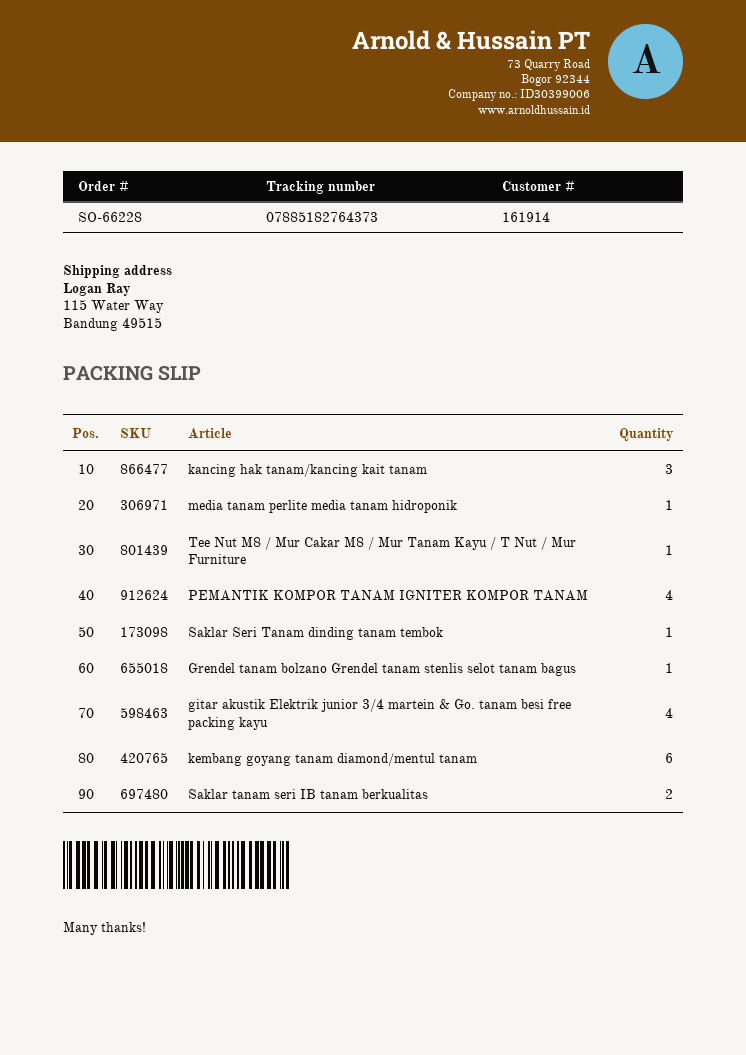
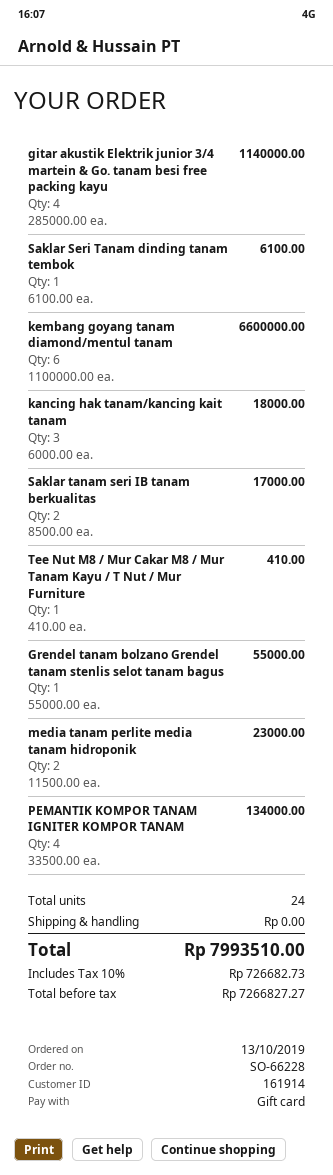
media tanam perlite media tanam hidroponik: 1 -> 2

